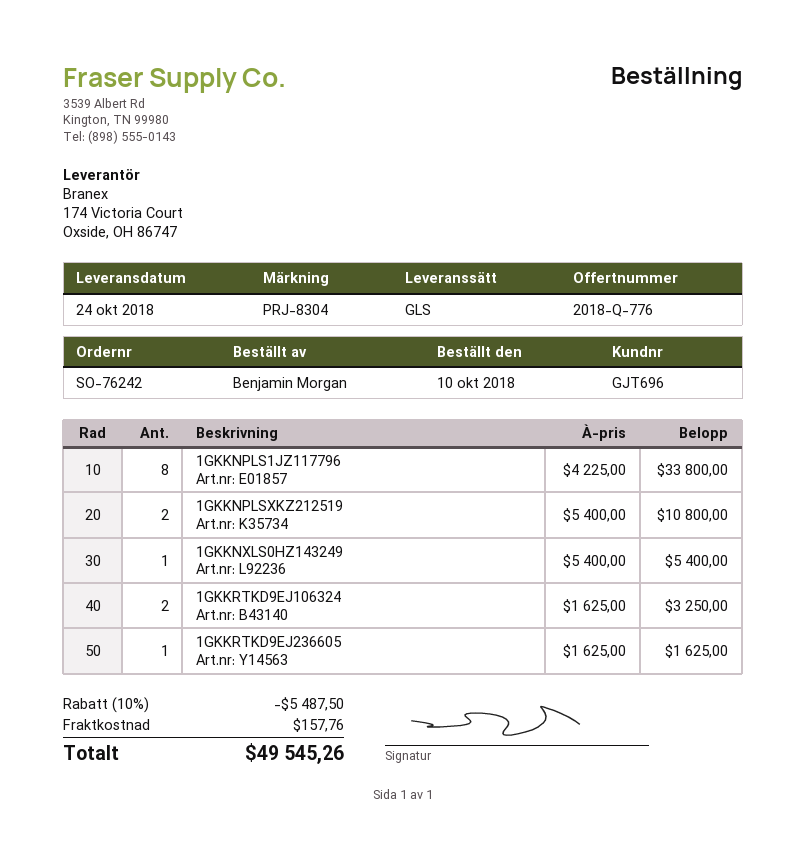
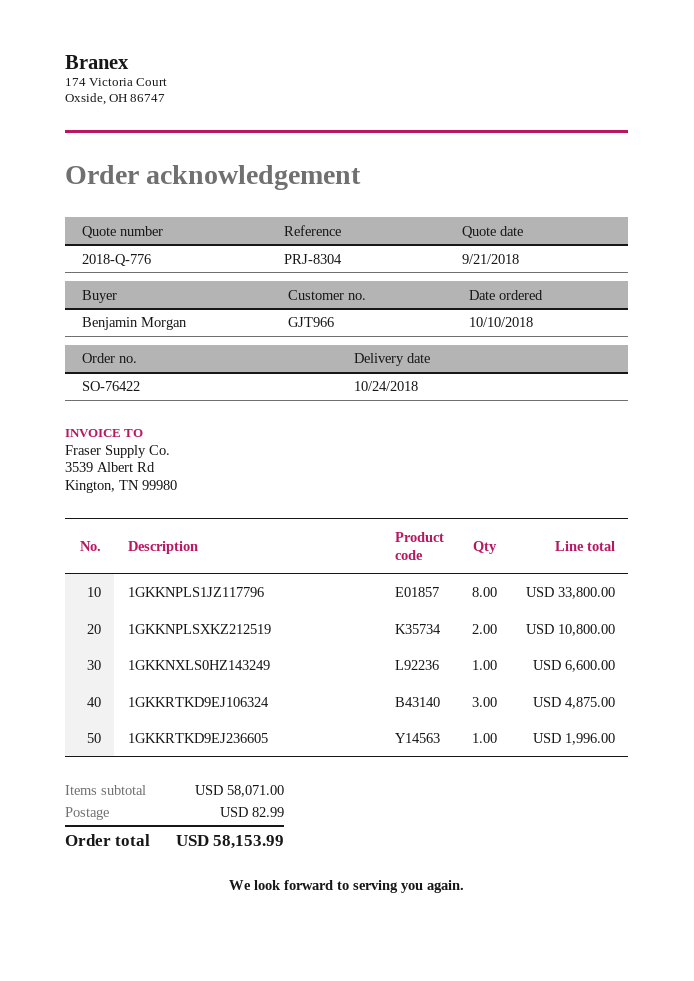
order number: SO-76242 -> SO-76422
customer number: GJT696 -> GJT966
1GKKNXLS0HZ143249: 1 for 5400.00 -> 1 for 6600.00
1GKKRTKD9EJ106324: 2 for 3250.00 -> 3 for 4875.00
1GKKRTKD9EJ236605: 1 for 1625.00 -> 1 for 1996.00
discount: 10% = 5487.50 -> none
shipping: 157.76 -> 82.99
total: 49545.26 -> 58153.99

